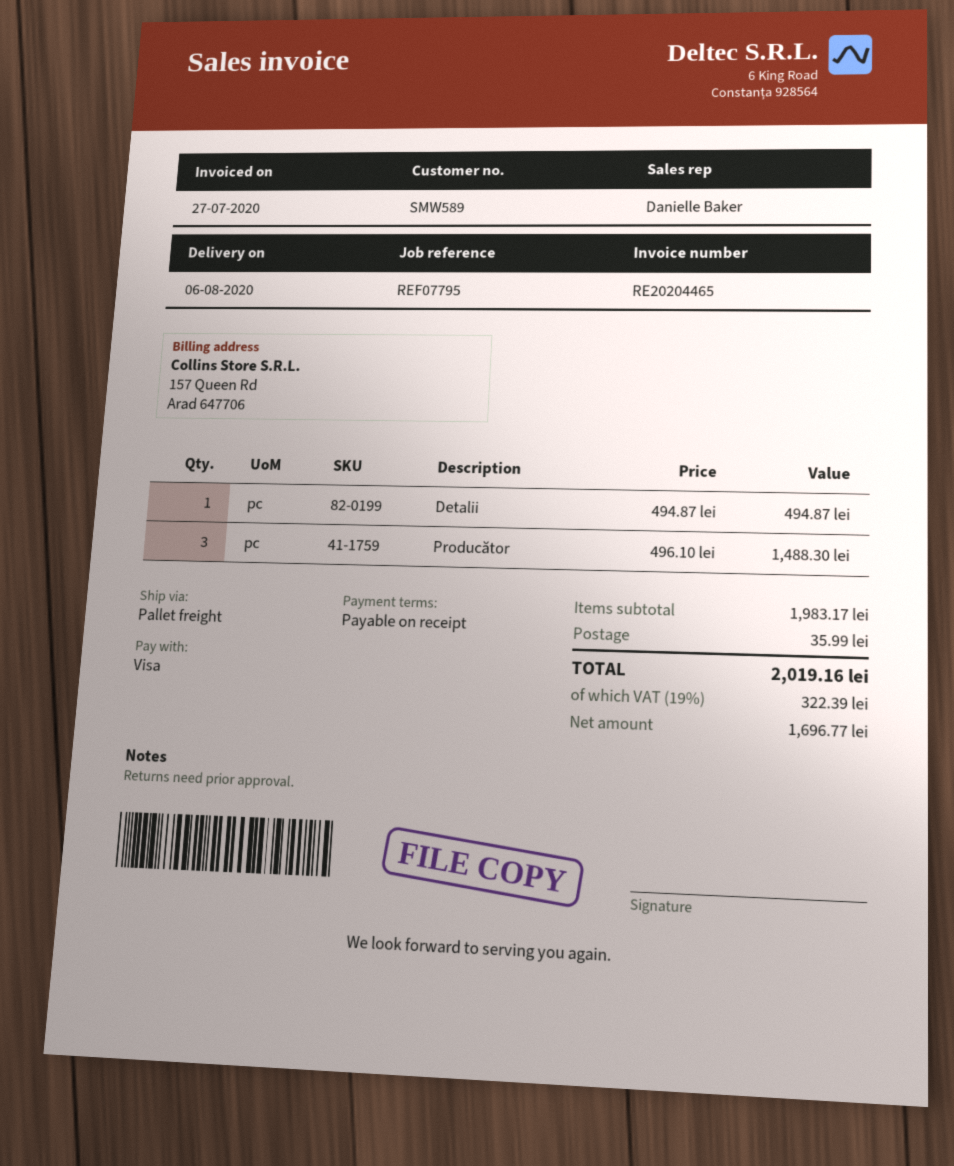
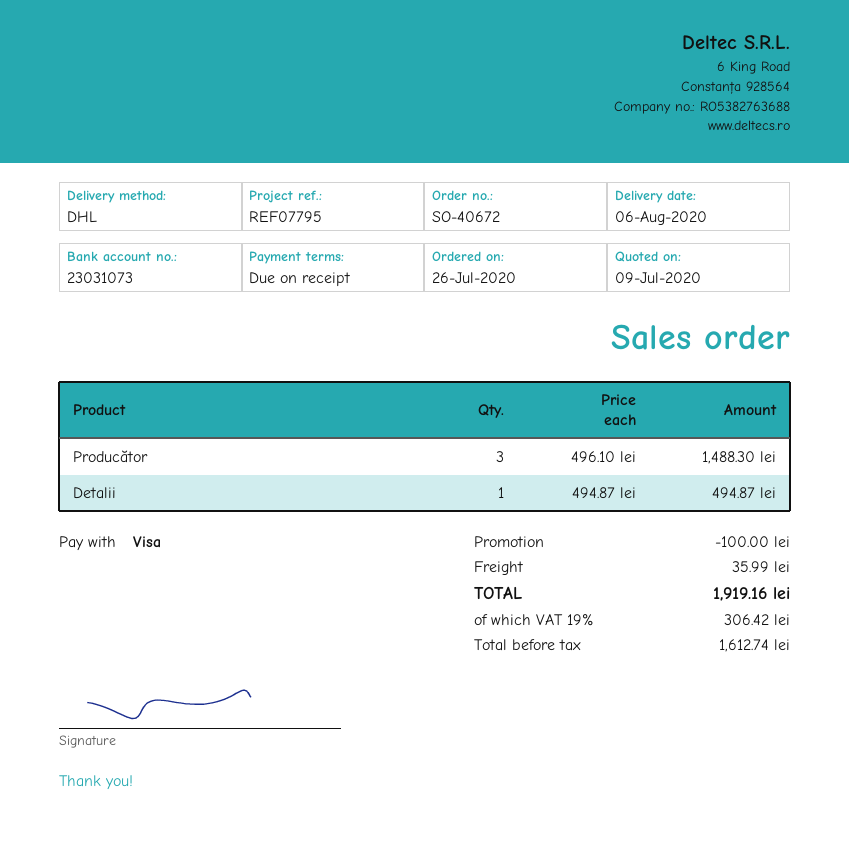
shipping method: pallet freight -> DHL
discount: none -> 100.00
net: 1696.77 -> 1612.74
tax: 19% = 322.39 -> 19% = 306.42
total: 2019.16 -> 1919.16

